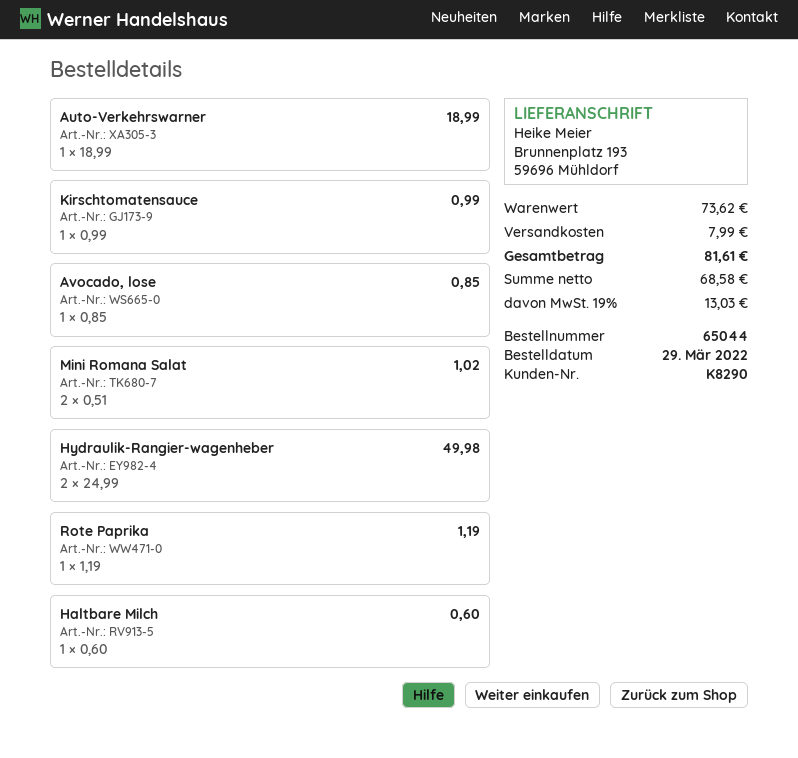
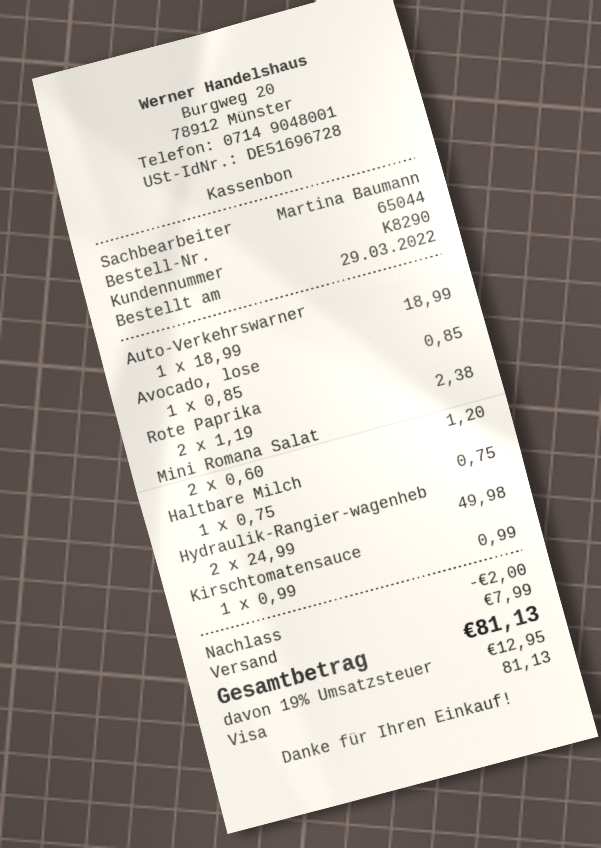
Mini Romana Salat: 2 x 0.51 = 1.02 -> 2 x 0.60 = 1.20
Rote Paprika: 1 x 1.19 = 1.19 -> 2 x 1.19 = 2.38
Haltbare Milch: 1 x 0.60 = 0.60 -> 1 x 0.75 = 0.75
discount: none -> 2.00
tax: 19% = 13.03 -> 19% = 12.95
total: 81.61 -> 81.13

